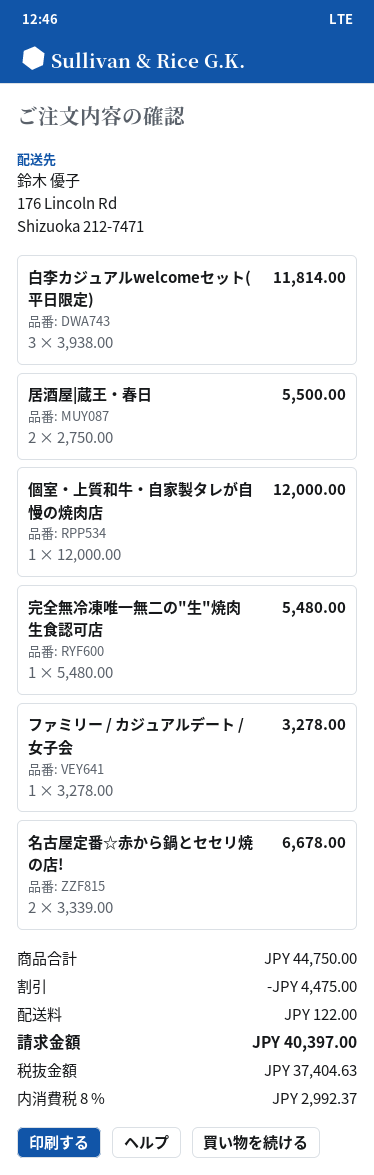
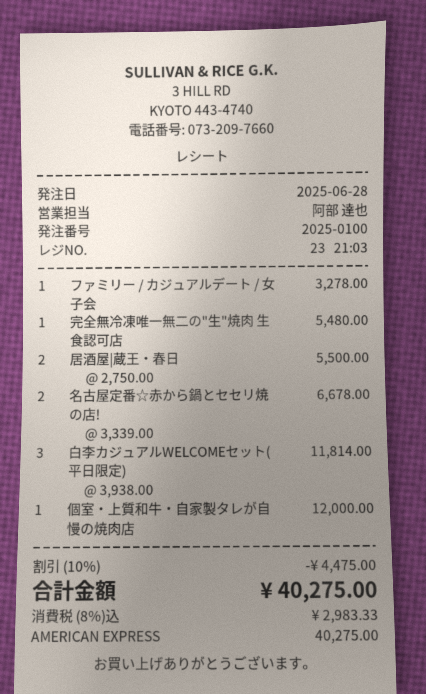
shipping: 122.00 -> none
tax: 8% = 2992.37 -> 8% = 2983.33
total: 40397.00 -> 40275.00

